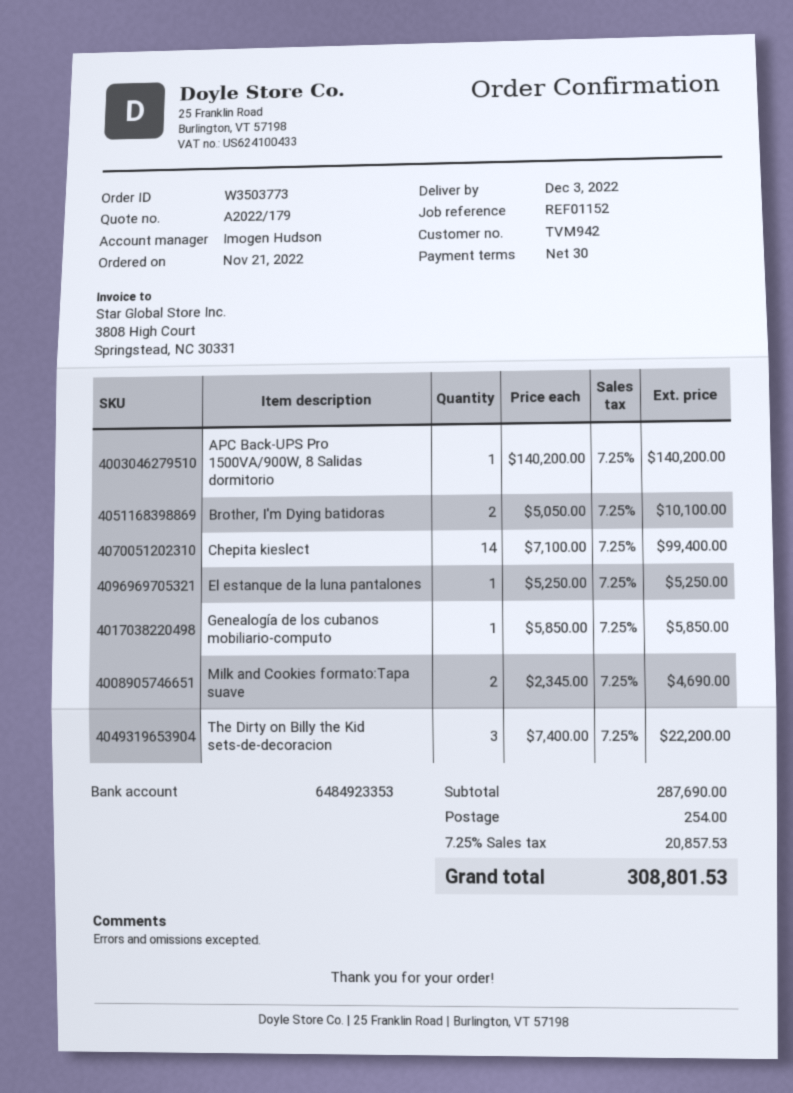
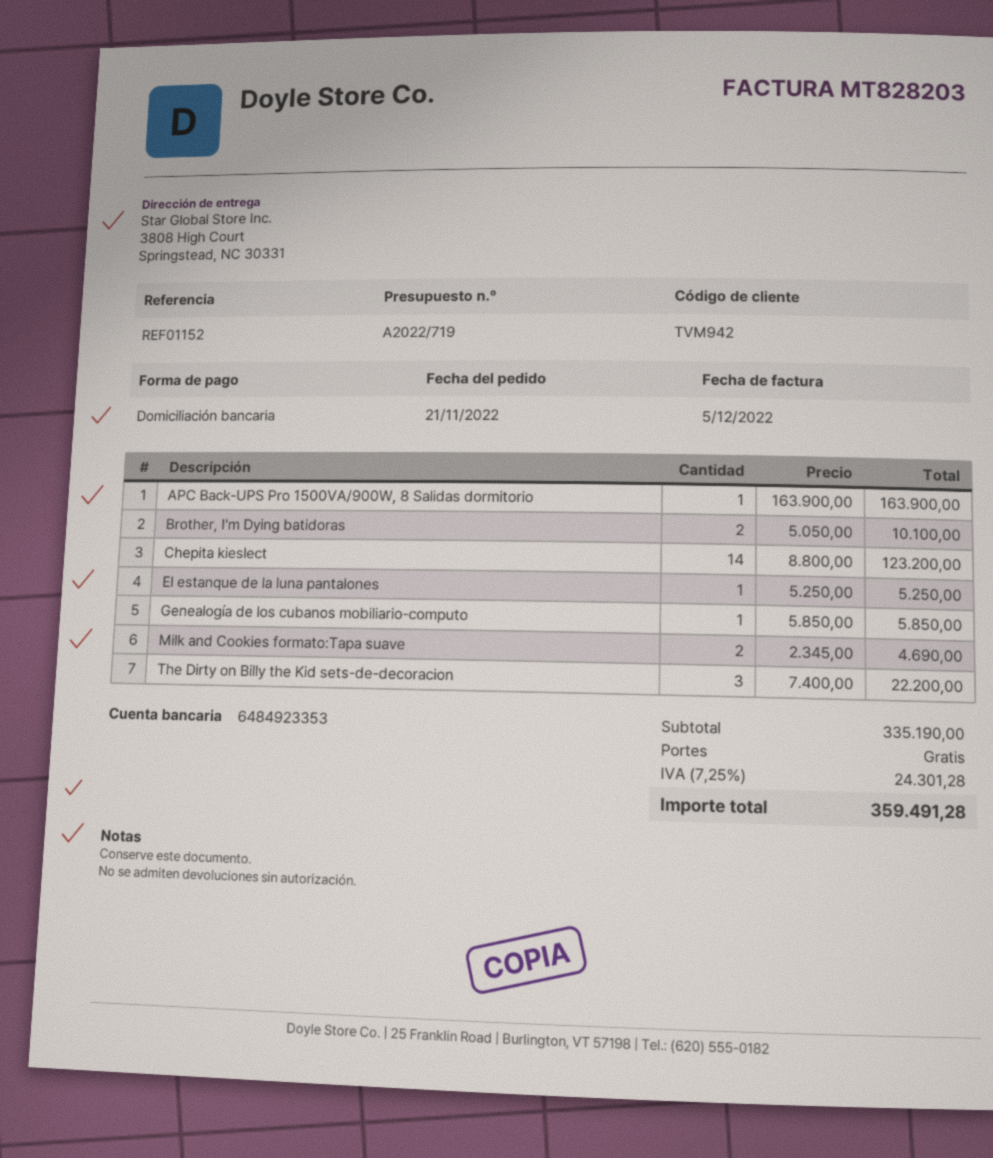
quote number: A2022/179 -> A2022/719
APC Back-UPS Pro 1500VA/900W, 8 Salidas dormitorio: 1 x 140200.00 = 140200.00 -> 1 x 163900.00 = 163900.00
Chepita kieslect: 14 x 7100.00 = 99400.00 -> 14 x 8800.00 = 123200.00
subtotal: 287690.00 -> 335190.00
shipping: 254.00 -> 0.00
tax: 7.25% = 20857.53 -> 7.25% = 24301.28
total: 308801.53 -> 359491.28

